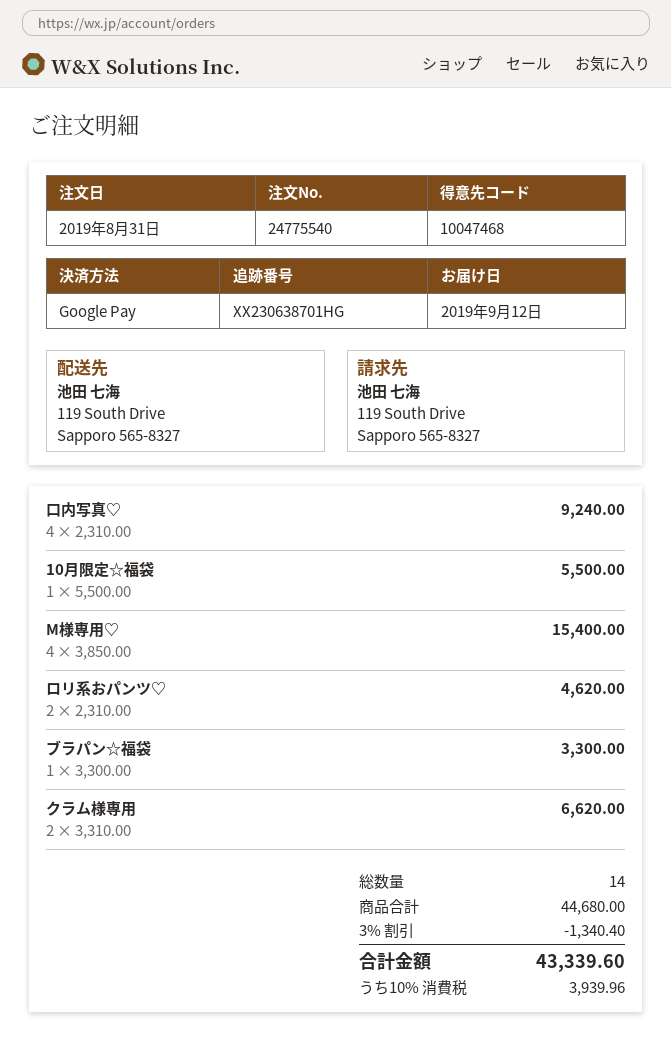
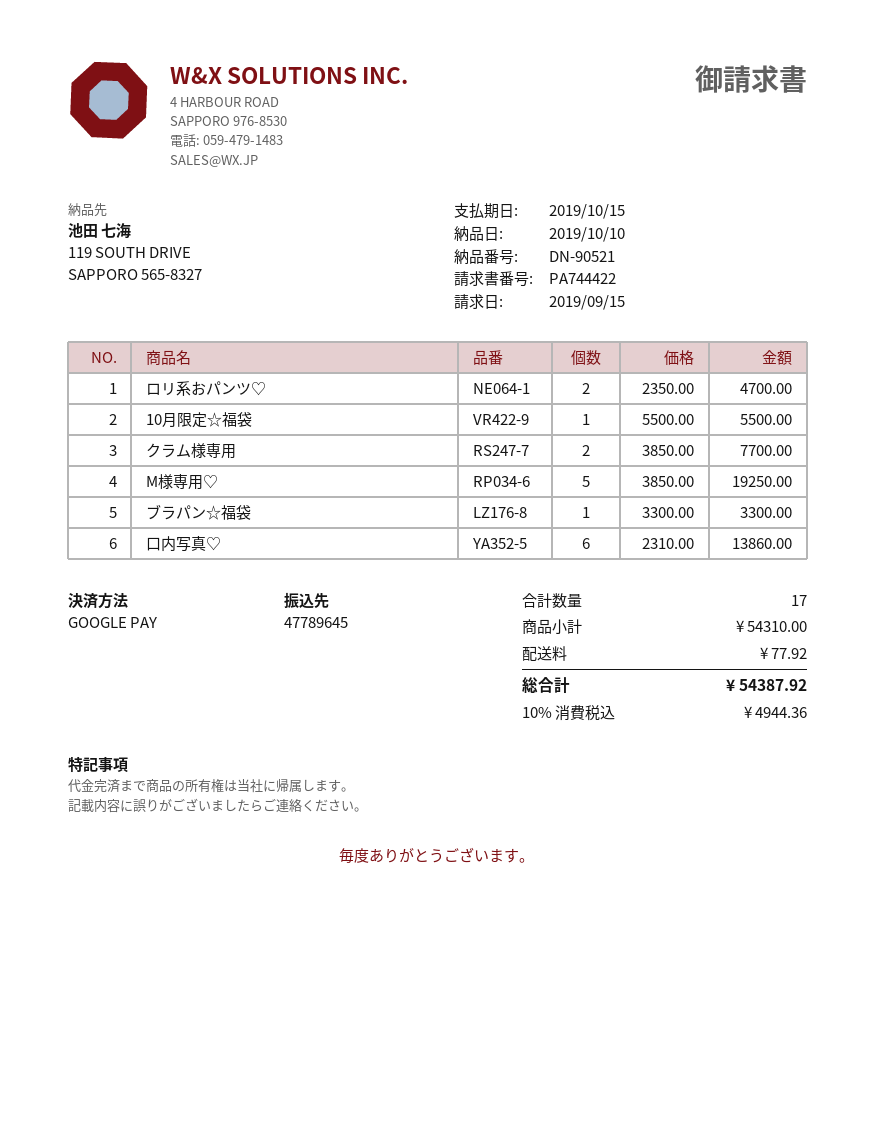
delivery date: 2019-09-12 -> 2019-10-10
口内写真♡: 4 x 2310.00 = 9240.00 -> 6 x 2310.00 = 13860.00
M様専用♡: 4 x 3850.00 = 15400.00 -> 5 x 3850.00 = 19250.00
ロリ系おパンツ♡: 2 x 2310.00 = 4620.00 -> 2 x 2350.00 = 4700.00
クラム様専用: 2 x 3310.00 = 6620.00 -> 2 x 3850.00 = 7700.00
total quantity: 14 -> 17
subtotal: 44680.00 -> 54310.00
discount: 3% = 1340.40 -> none
shipping: none -> 77.92
tax: 10% = 3939.96 -> 10% = 4944.36
total: 43339.60 -> 54387.92

